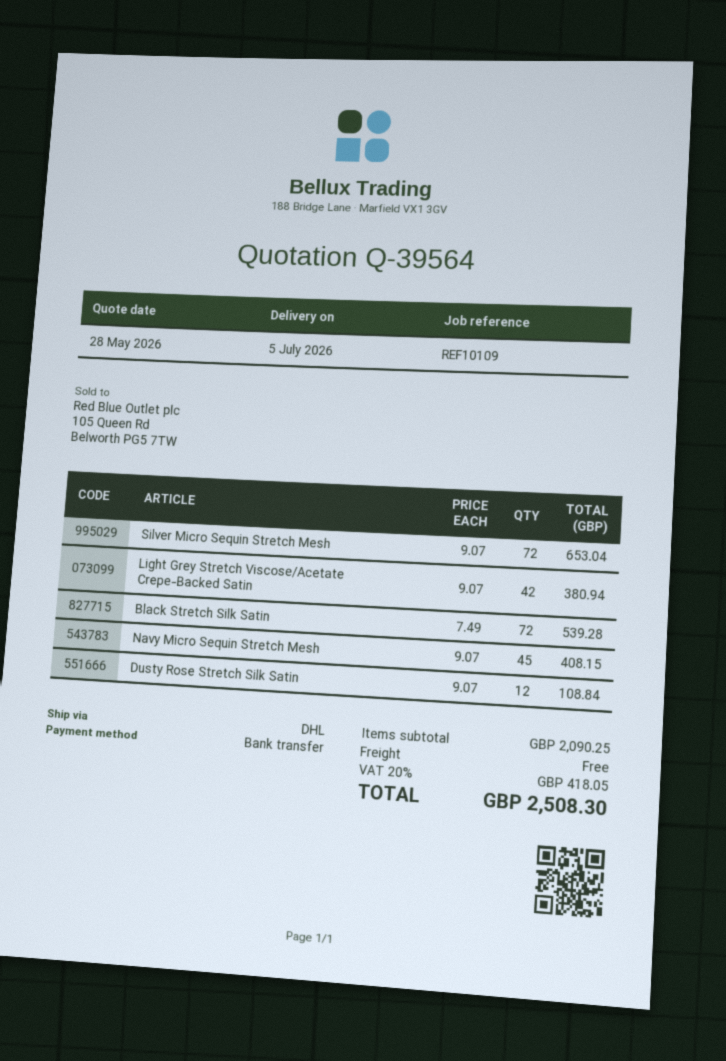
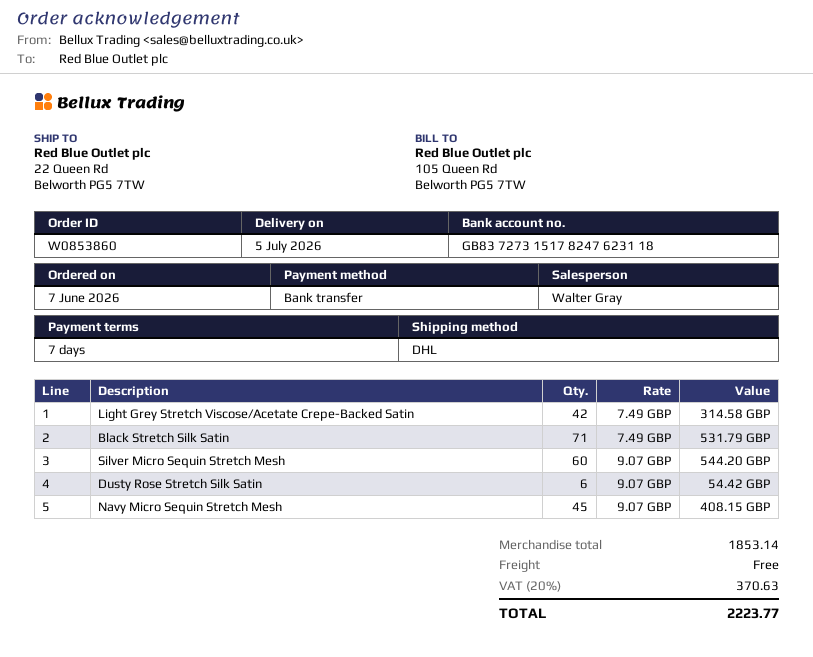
Silver Micro Sequin Stretch Mesh: 72 x 9.07 = 653.04 -> 60 x 9.07 = 544.20
Light Grey Stretch Viscose/Acetate Crepe-Backed Satin: 42 x 9.07 = 380.94 -> 42 x 7.49 = 314.58
Black Stretch Silk Satin: 72 x 7.49 = 539.28 -> 71 x 7.49 = 531.79
Dusty Rose Stretch Silk Satin: 12 x 9.07 = 108.84 -> 6 x 9.07 = 54.42
subtotal: 2090.25 -> 1853.14
tax: 20% = 418.05 -> 20% = 370.63
total: 2508.30 -> 2223.77

